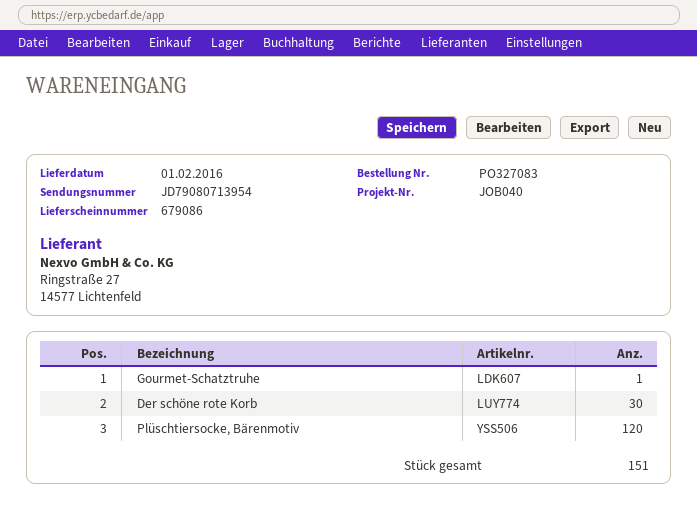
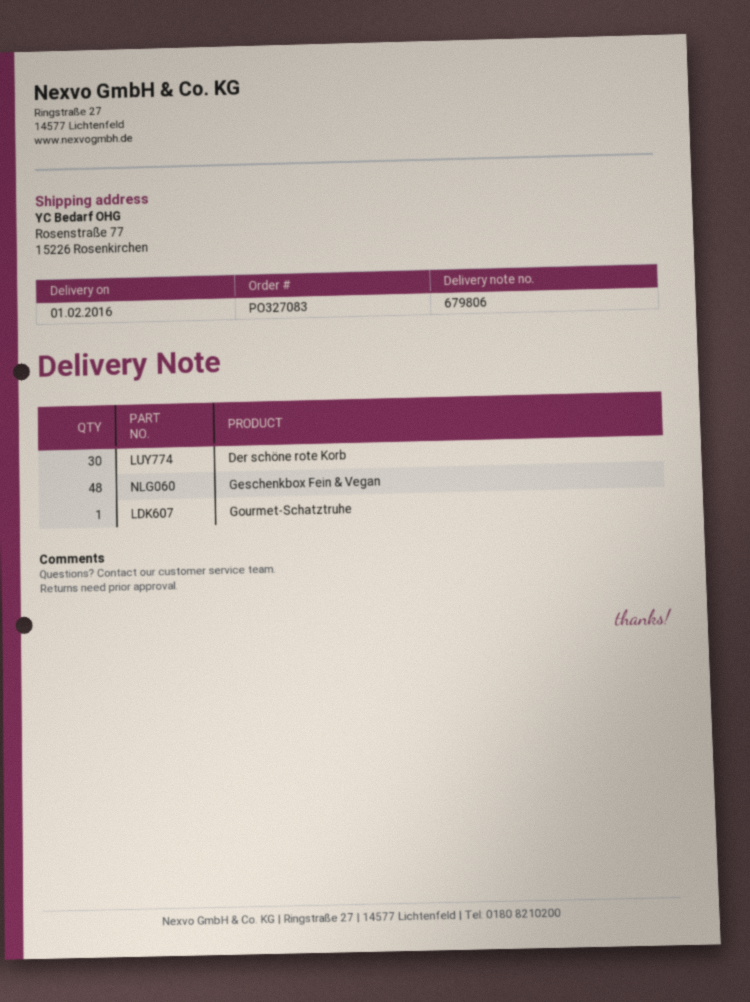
delivery note number: 679086 -> 679806
Plüschtiersocke, Bärenmotiv: 120 -> none
Geschenkbox Fein & Vegan: none -> 48

